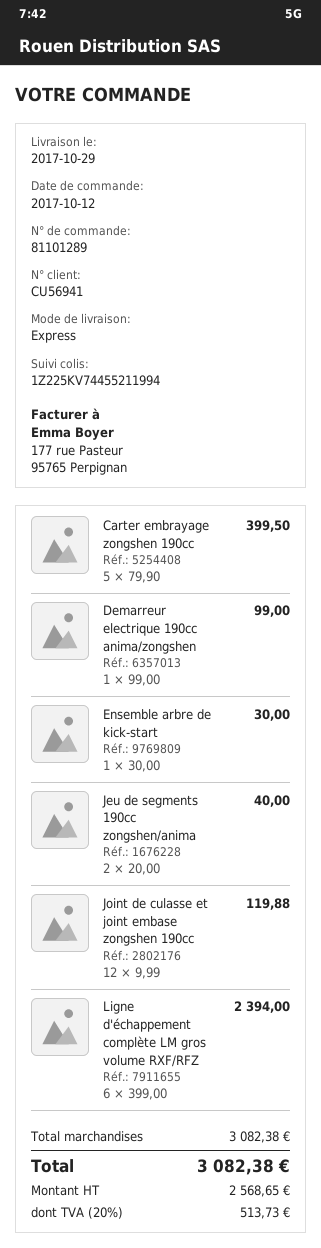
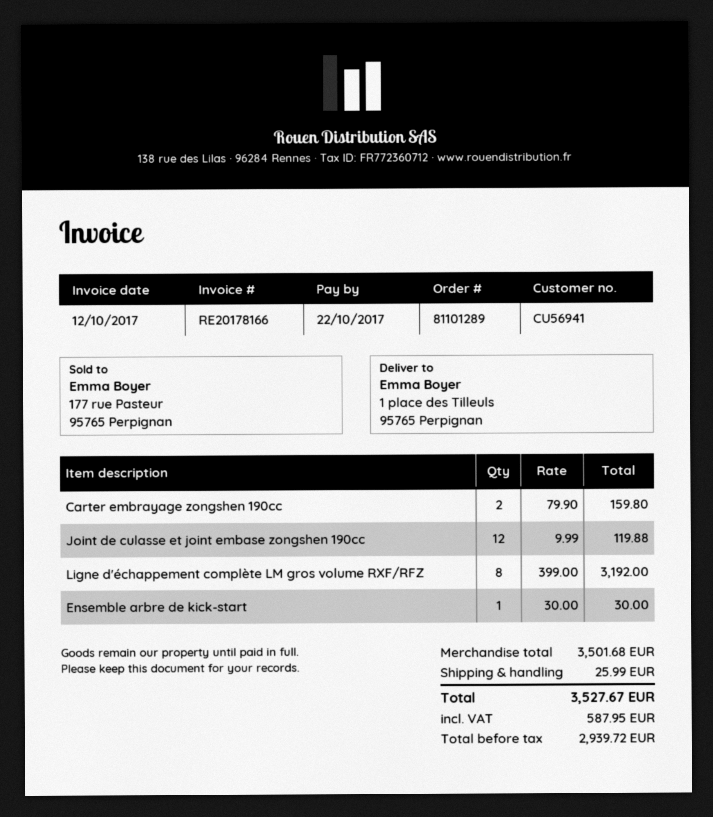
Carter embrayage zongshen 190cc: 5 x 79.90 = 399.50 -> 2 x 79.90 = 159.80
Demarreur electrique 190cc anima/zongshen: 1 x 99.00 = 99.00 -> none
Jeu de segments 190cc zongshen/anima: 2 x 20.00 = 40.00 -> none
Ligne d'échappement complète LM gros volume RXF/RFZ: 6 x 399.00 = 2394.00 -> 8 x 399.00 = 3192.00
subtotal: 3082.38 -> 3501.68
shipping: none -> 25.99
net: 2568.65 -> 2939.72
tax: 513.73 -> 587.95
total: 3082.38 -> 3527.67

